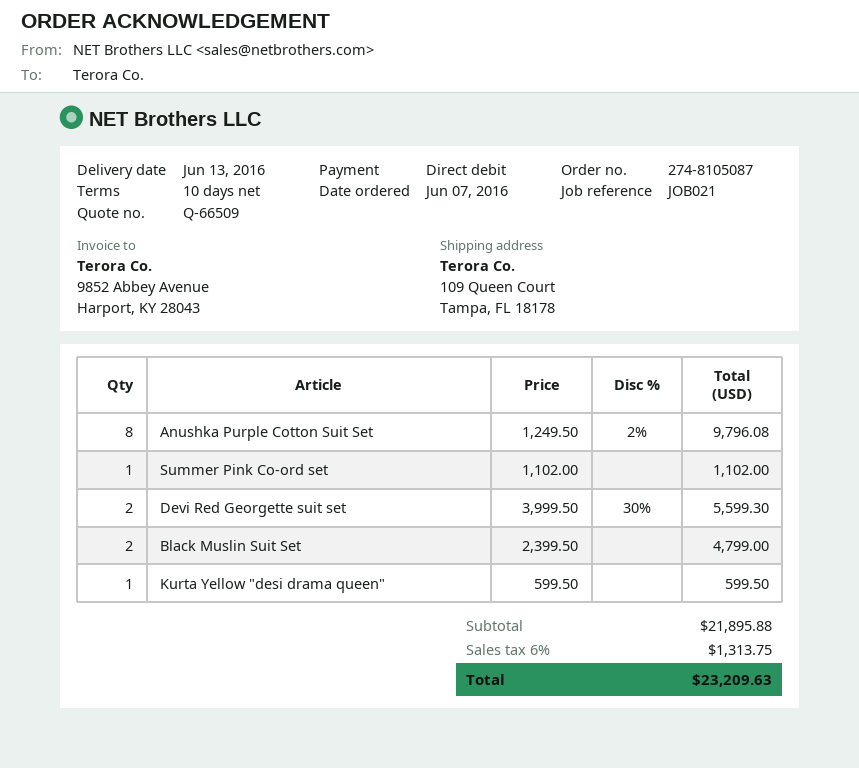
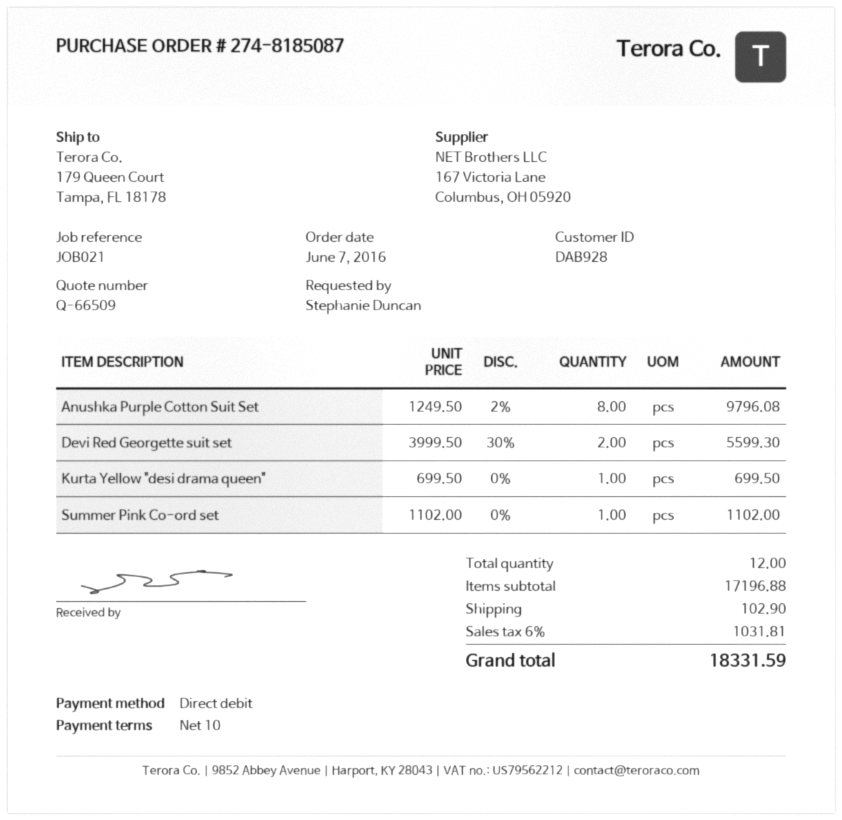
order number: 274-8105087 -> 274-8185087
ship to: 109 Queen Court, Tampa, FL 18178 -> 179 Queen Court, Tampa, FL 18178
Black Muslin Suit Set: 2 x 2399.50 = 4799.00 -> none
Kurta Yellow "desi drama queen": 1 x 599.50 = 599.50 -> 1 x 699.50 = 699.50
subtotal: 21895.88 -> 17196.88
shipping: none -> 102.90
tax: 6% = 1313.75 -> 6% = 1031.81
total: 23209.63 -> 18331.59

